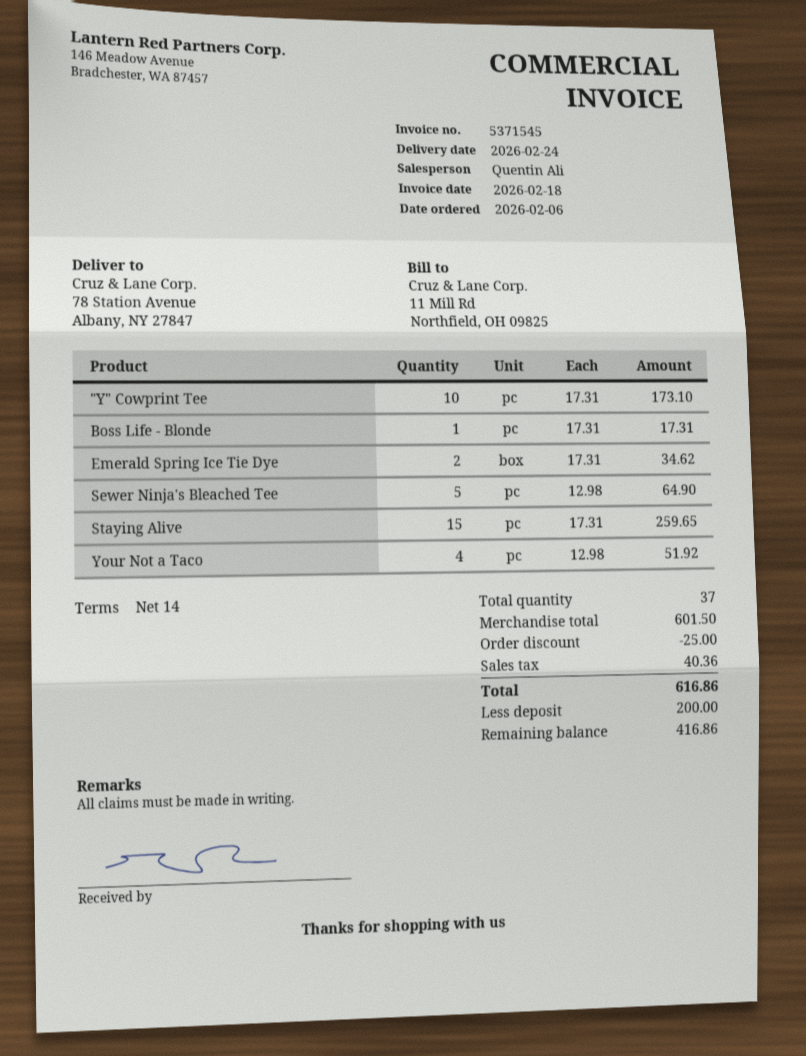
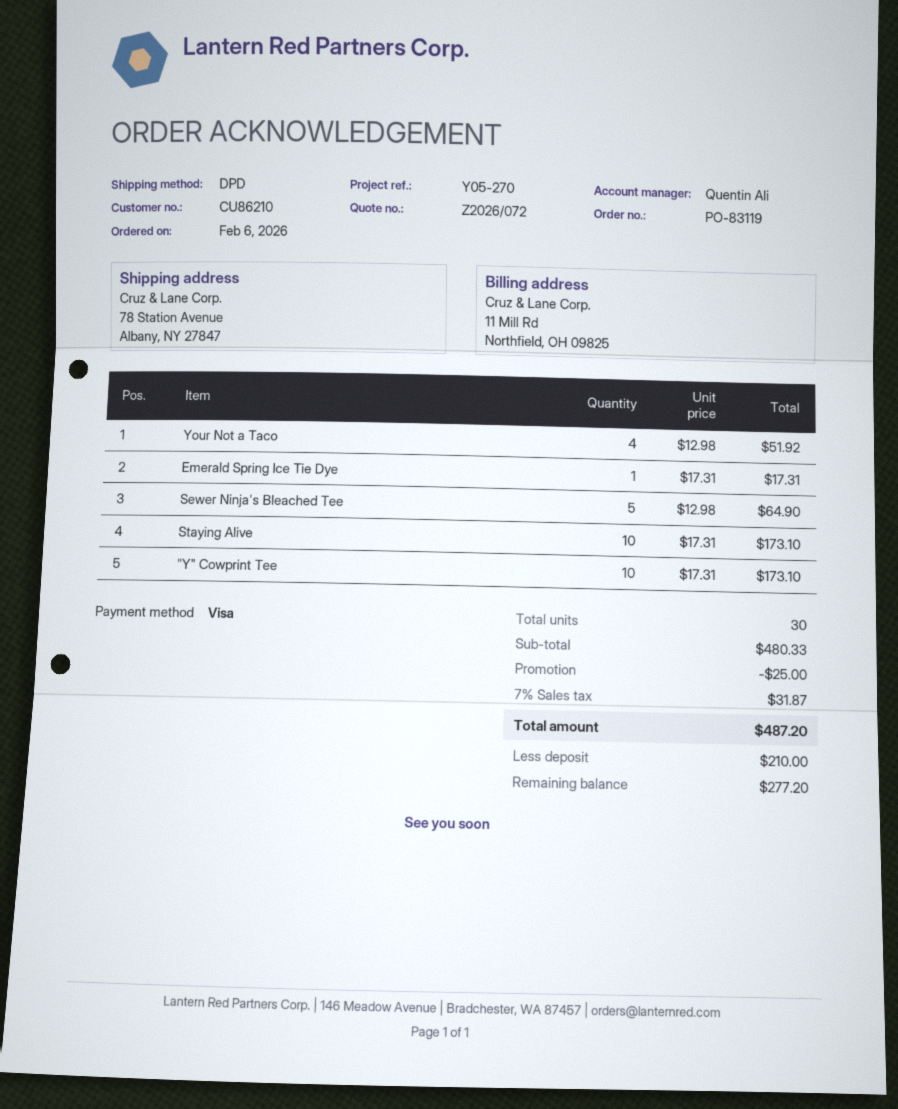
Boss Life - Blonde: 1 x 17.31 = 17.31 -> none
Emerald Spring Ice Tie Dye: 2 x 17.31 = 34.62 -> 1 x 17.31 = 17.31
Staying Alive: 15 x 17.31 = 259.65 -> 10 x 17.31 = 173.10
total quantity: 37 -> 30
subtotal: 601.50 -> 480.33
tax: 40.36 -> 31.87
total: 616.86 -> 487.20
deposit: 200.00 -> 210.00
balance: 416.86 -> 277.20

